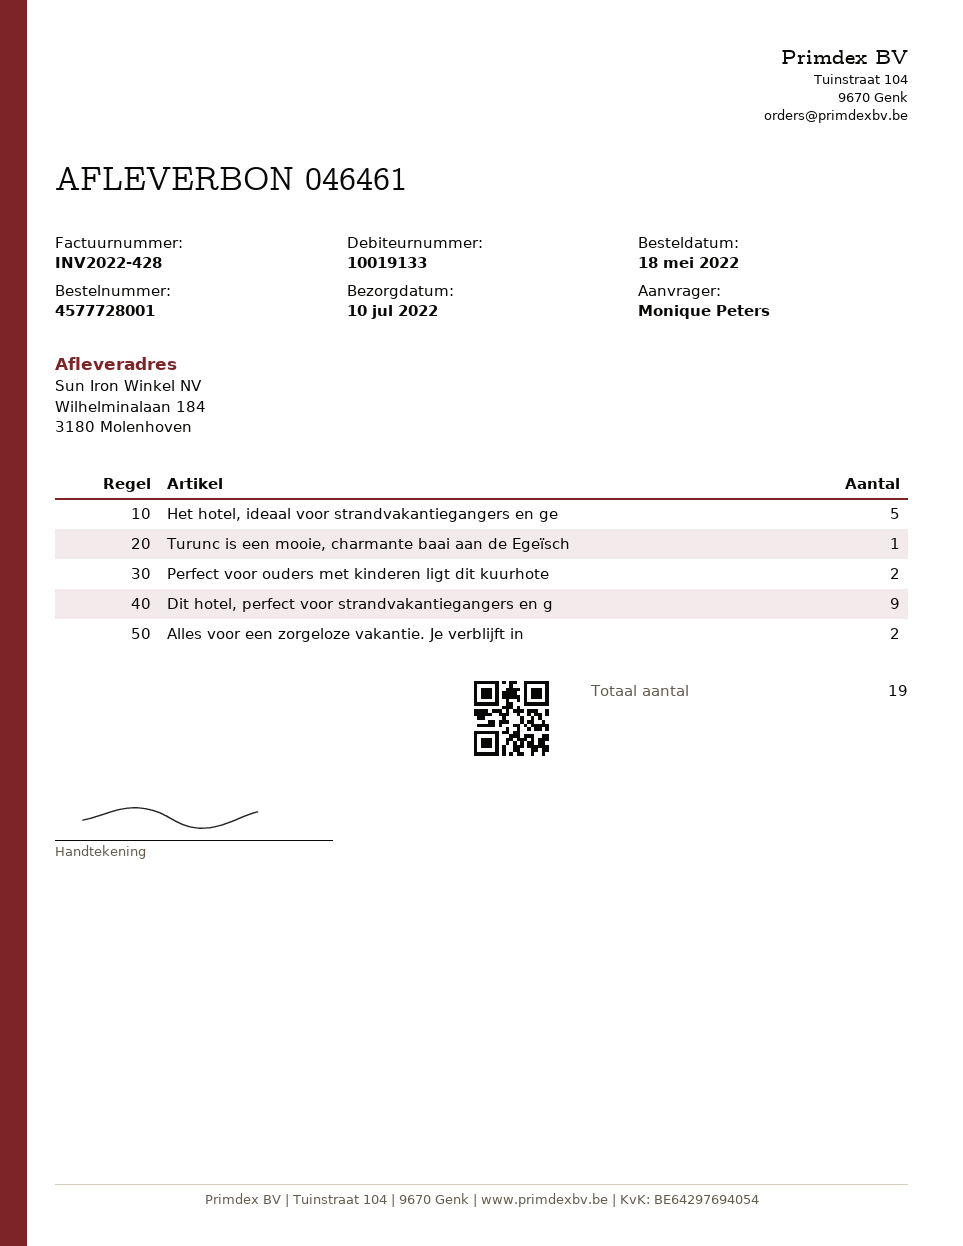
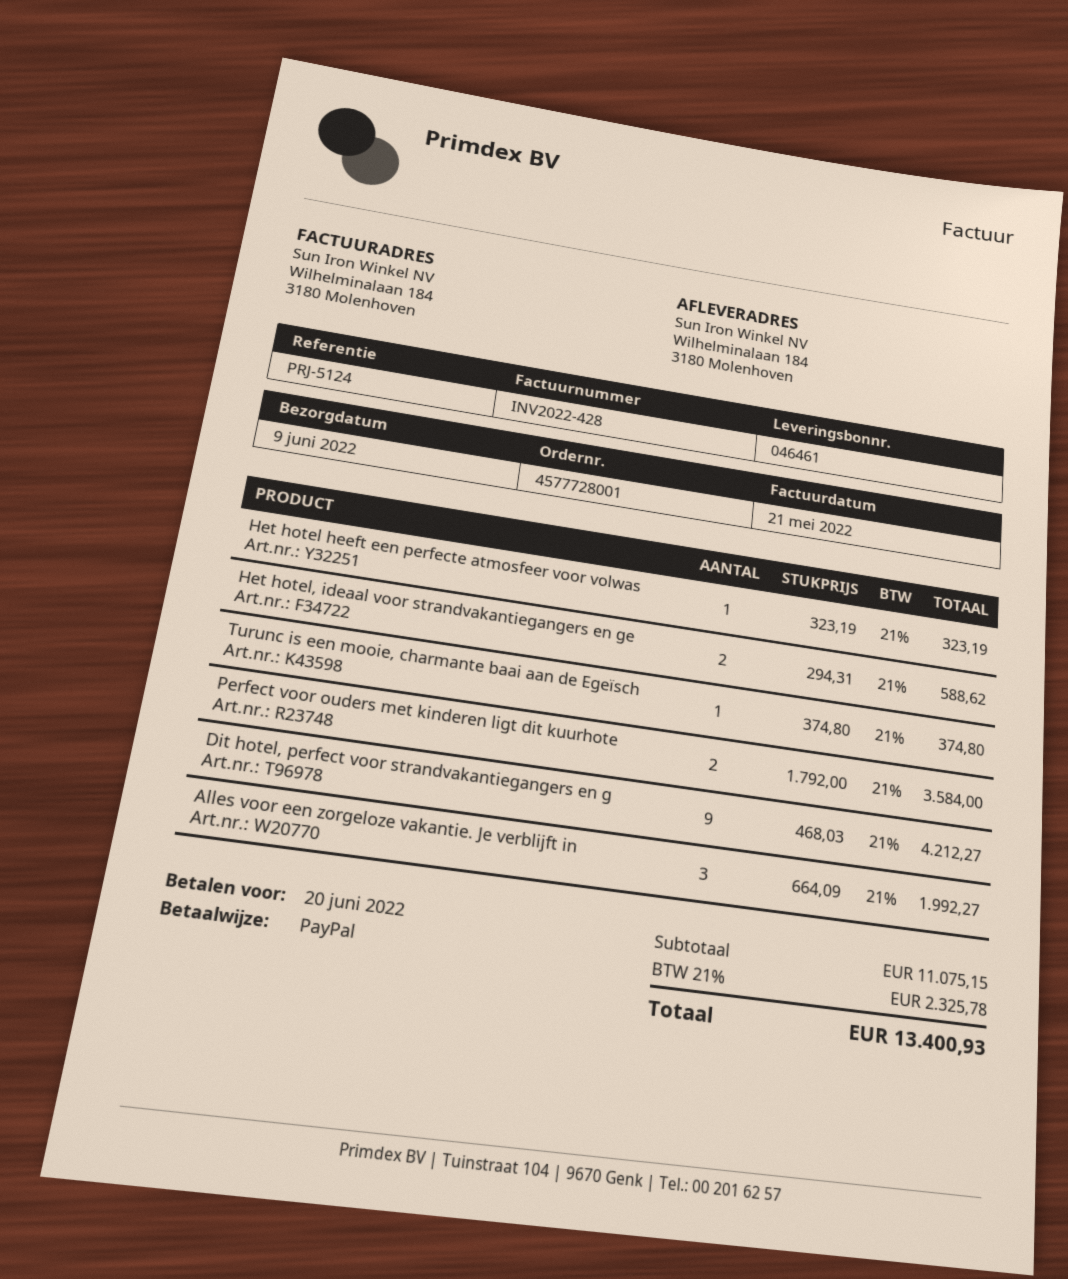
delivery date: 2022-07-10 -> 2022-06-09
Het hotel, ideaal voor strandvakantiegangers en ge: 5 -> 2
Alles voor een zorgeloze vakantie. Je verblijft in: 2 -> 3
Het hotel heeft een perfecte atmosfeer voor volwas: none -> 1

